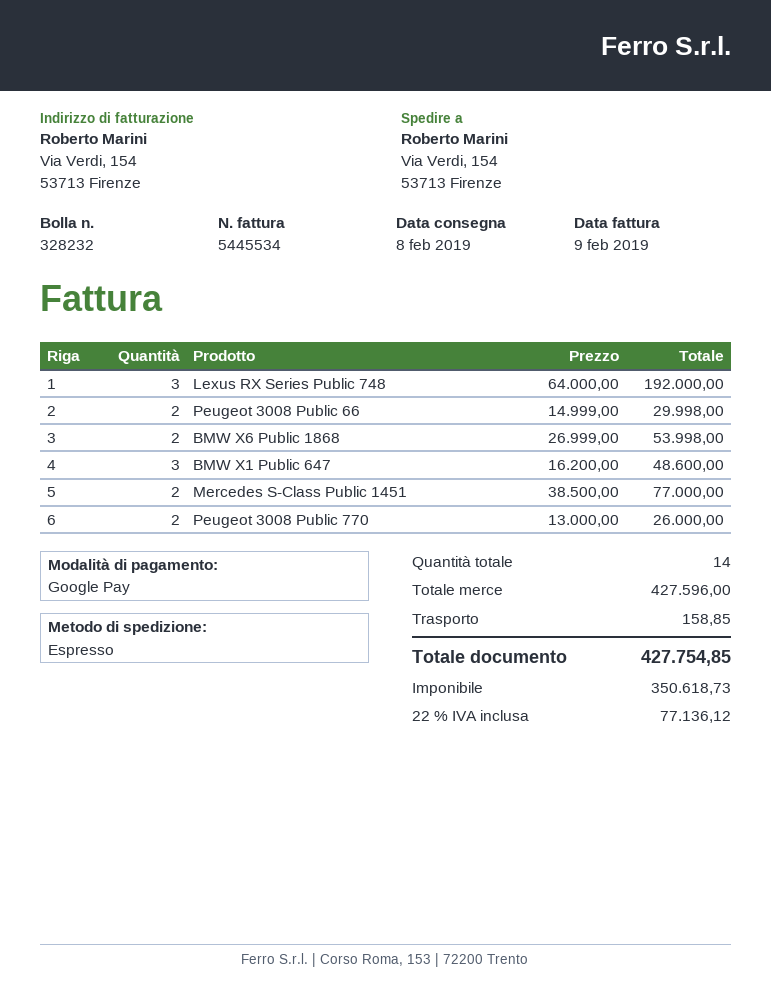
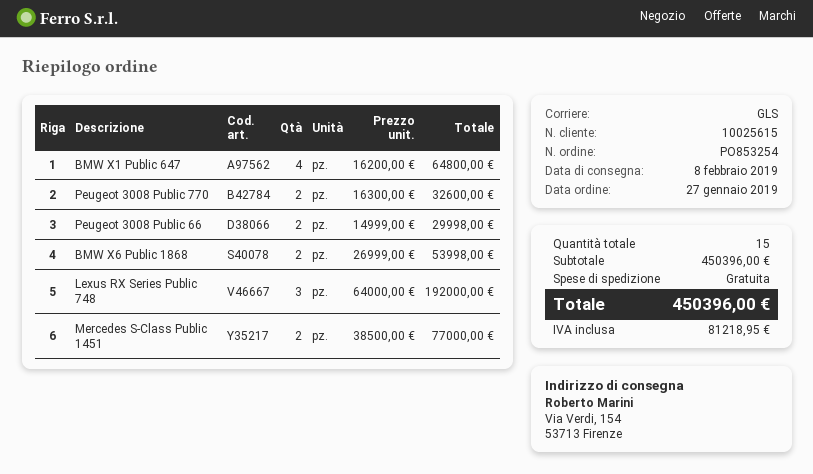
shipping method: express -> GLS
BMW X1 Public 647: 3 x 16200.00 = 48600.00 -> 4 x 16200.00 = 64800.00
Peugeot 3008 Public 770: 2 x 13000.00 = 26000.00 -> 2 x 16300.00 = 32600.00
total quantity: 14 -> 15
subtotal: 427596.00 -> 450396.00
shipping: 158.85 -> 0.00
tax: 77136.12 -> 81218.95
total: 427754.85 -> 450396.00

